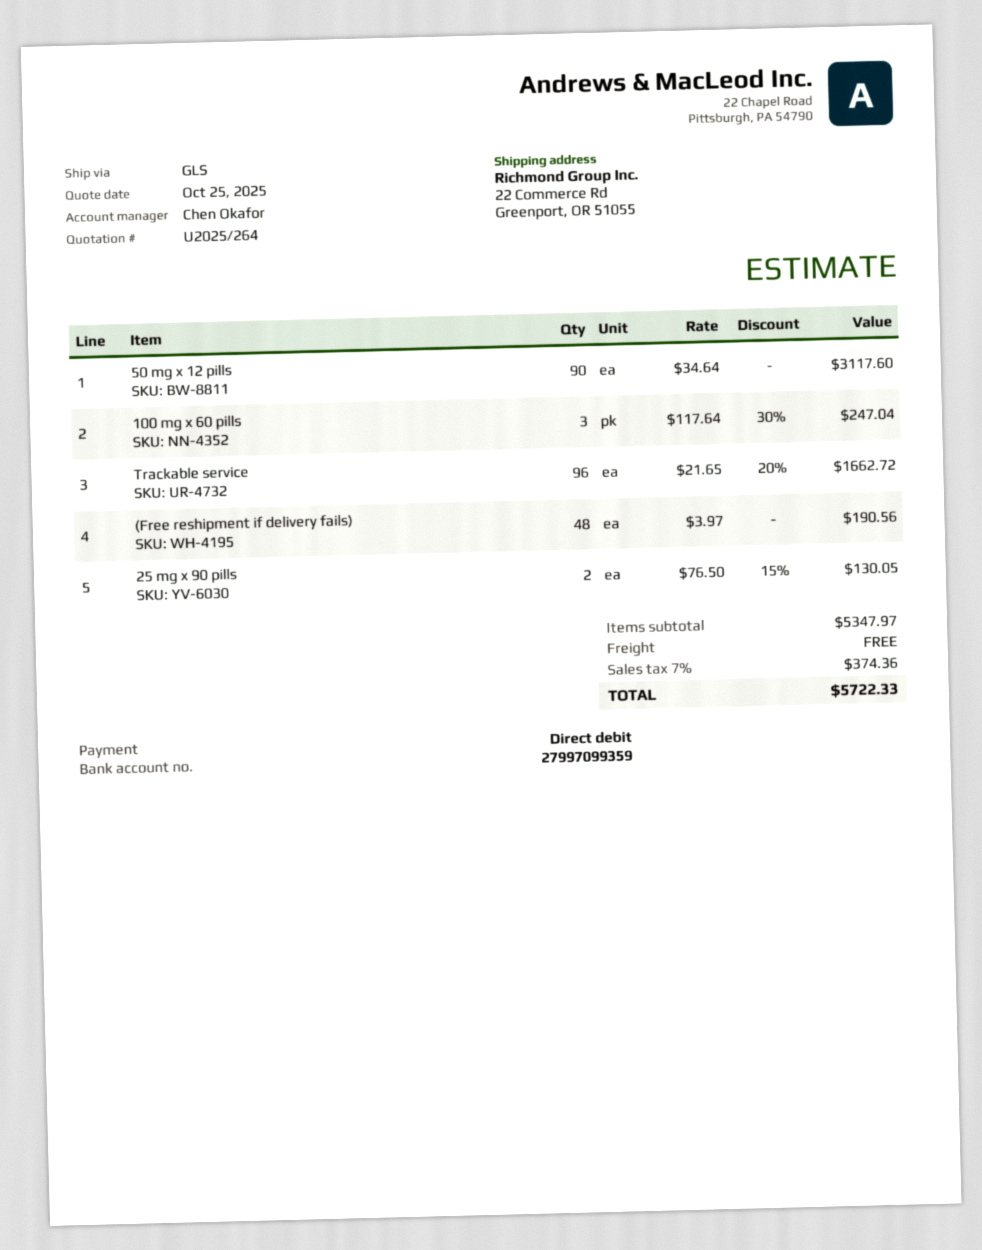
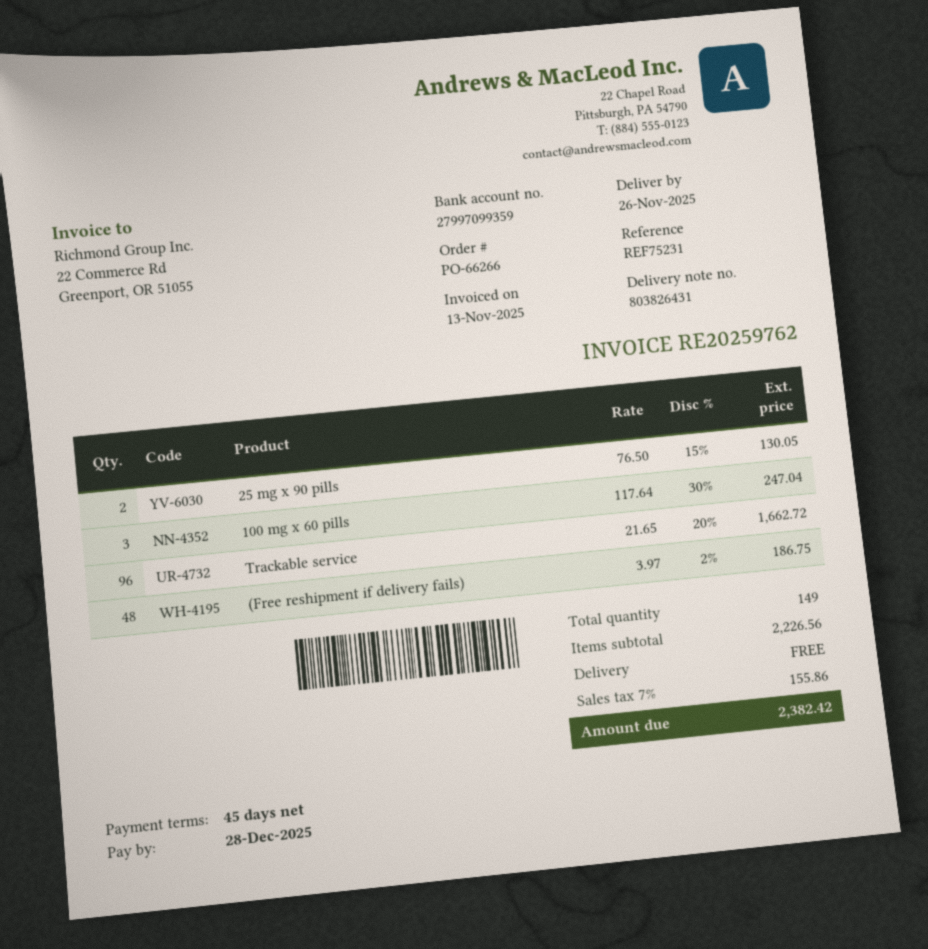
50 mg x 12 pills: 90 x 34.64 = 3117.60 -> none
(Free reshipment if delivery fails): 48 x 3.97 = 190.56 -> 48 x 3.97 - 2% = 186.75
subtotal: 5347.97 -> 2226.56
tax: 7% = 374.36 -> 7% = 155.86
total: 5722.33 -> 2382.42

